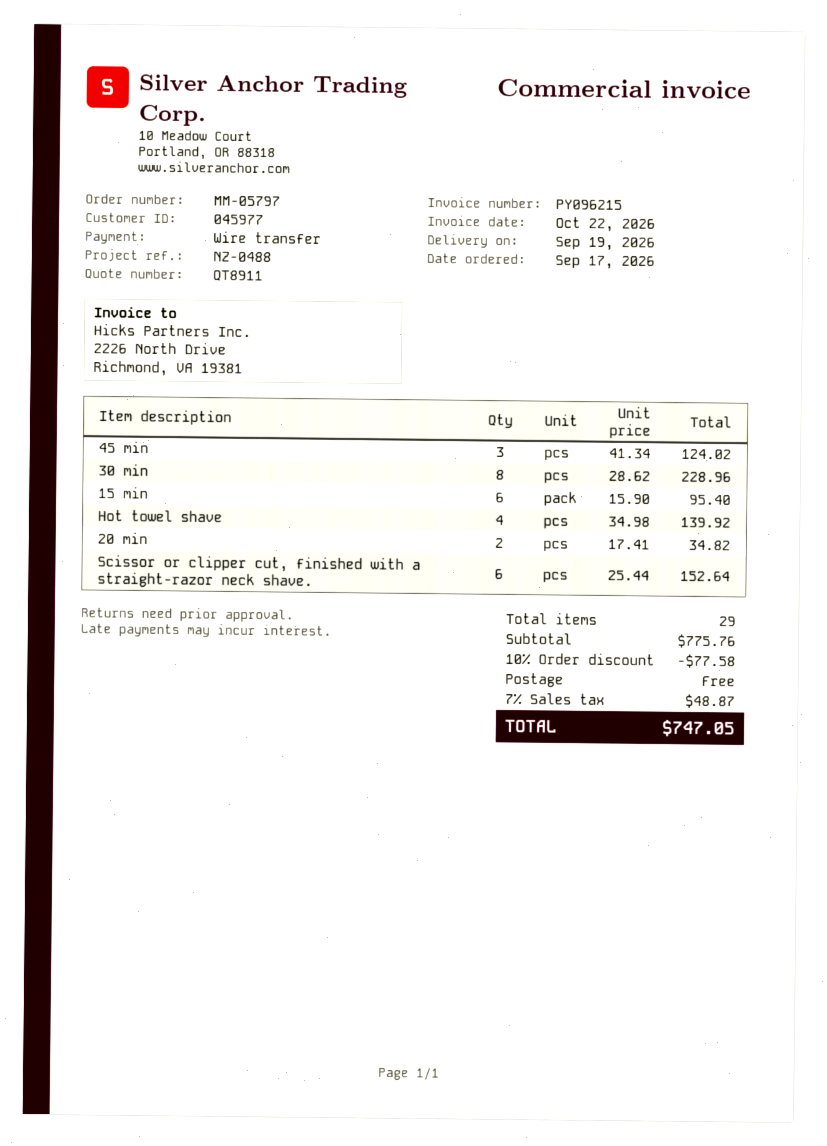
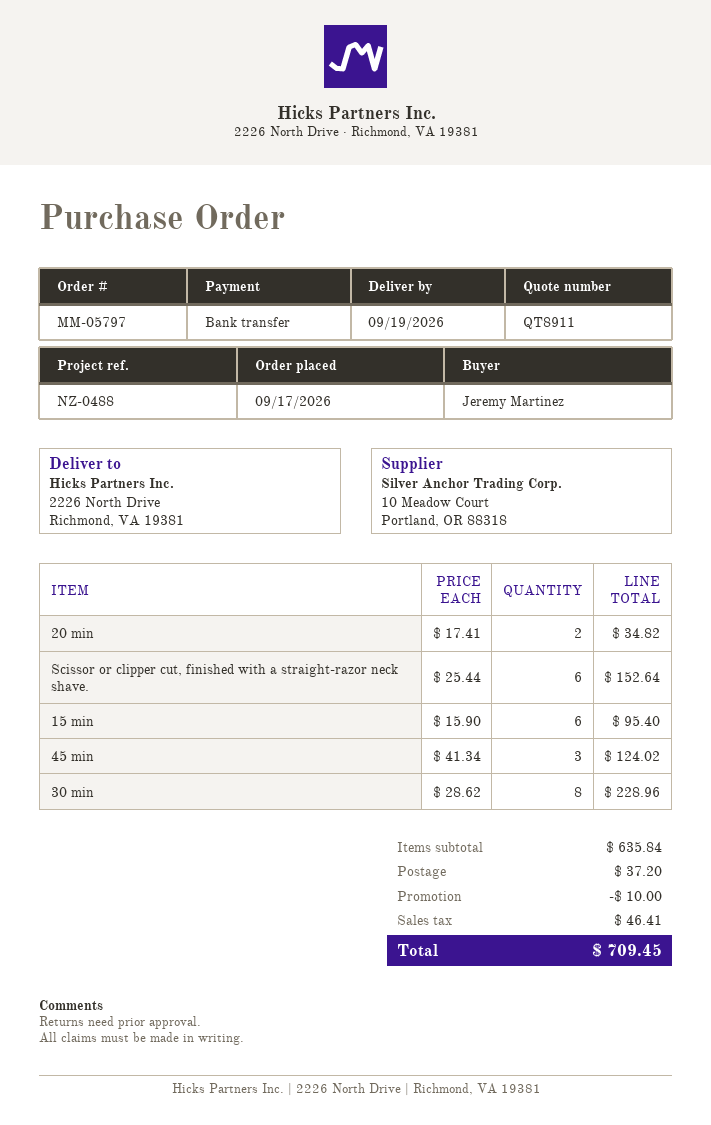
Hot towel shave: 4 x 34.98 = 139.92 -> none
subtotal: 775.76 -> 635.84
discount: 77.58 -> 10.00
shipping: 0.00 -> 37.20
tax: 48.87 -> 46.41
total: 747.05 -> 709.45

